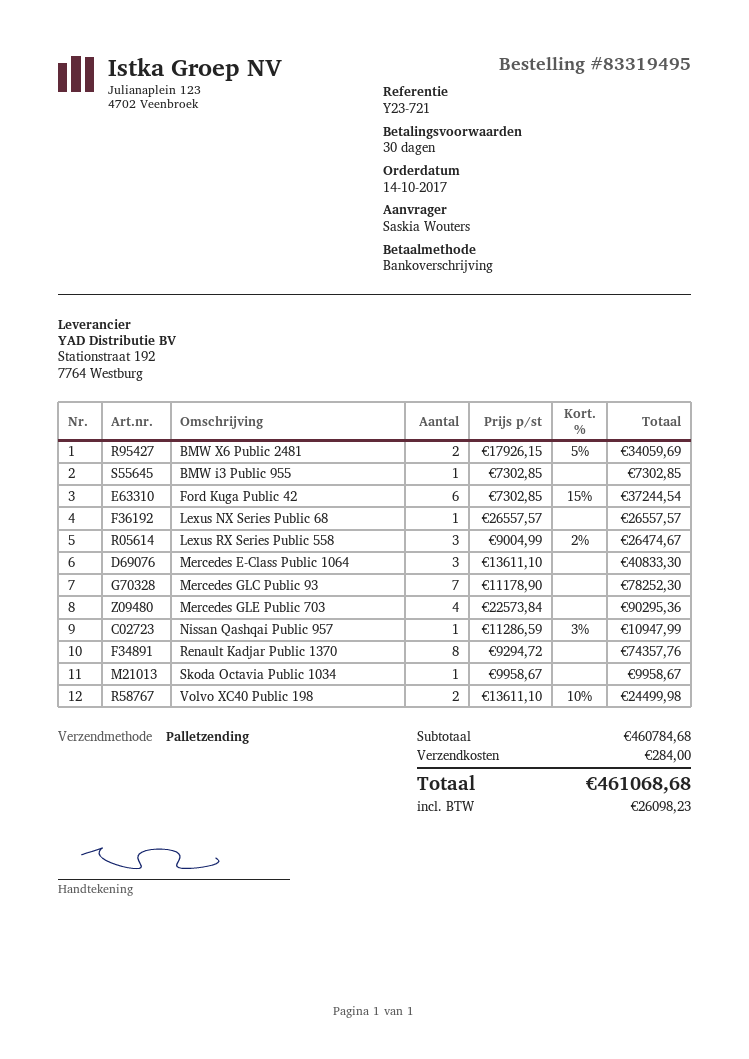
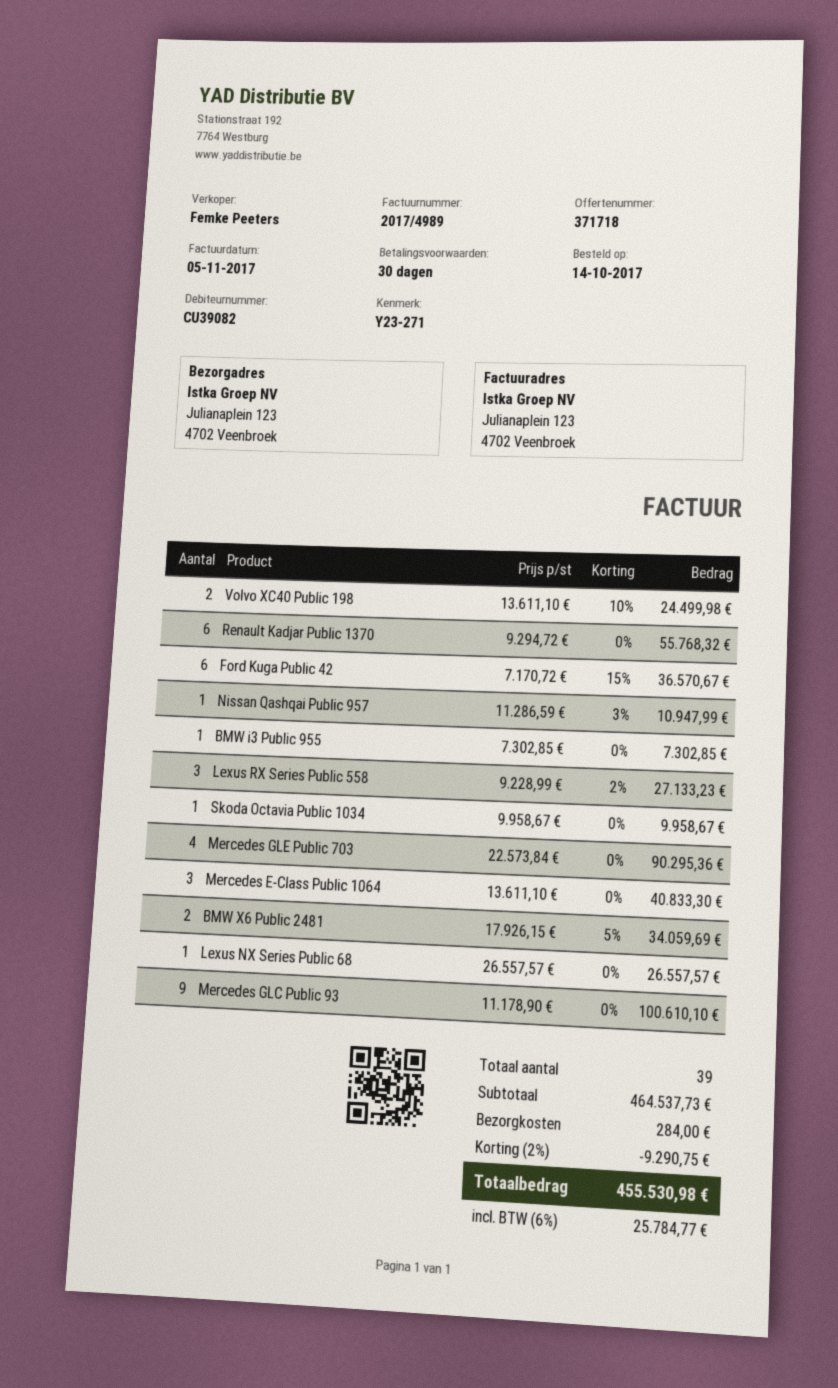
reference: Y23-721 -> Y23-271
Ford Kuga Public 42: 6 x 7302.85 - 15% = 37244.54 -> 6 x 7170.72 - 15% = 36570.67
Lexus RX Series Public 558: 3 x 9004.99 - 2% = 26474.67 -> 3 x 9228.99 - 2% = 27133.23
Mercedes GLC Public 93: 7 x 11178.90 = 78252.30 -> 9 x 11178.90 = 100610.10
Renault Kadjar Public 1370: 8 x 9294.72 = 74357.76 -> 6 x 9294.72 = 55768.32
subtotal: 460784.68 -> 464537.73
discount: none -> 2% = 9290.75
tax: 26098.23 -> 25784.77
total: 461068.68 -> 455530.98

